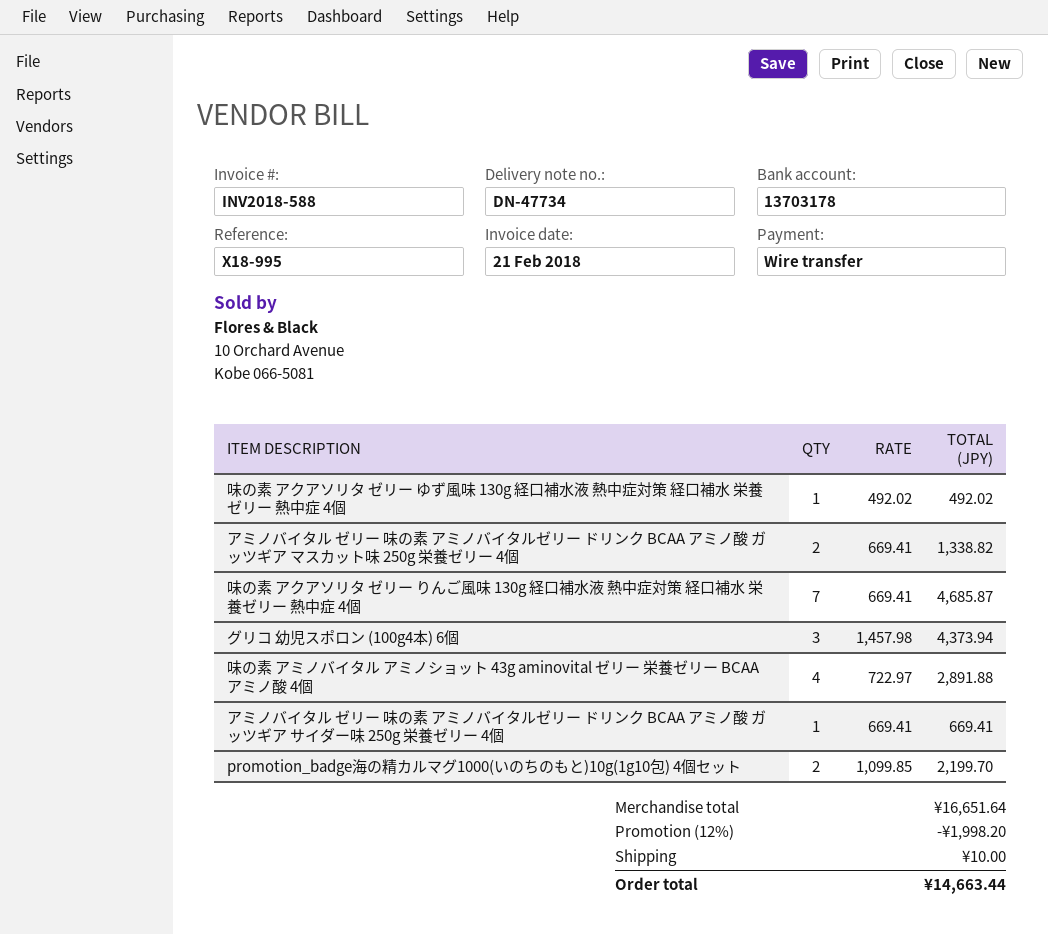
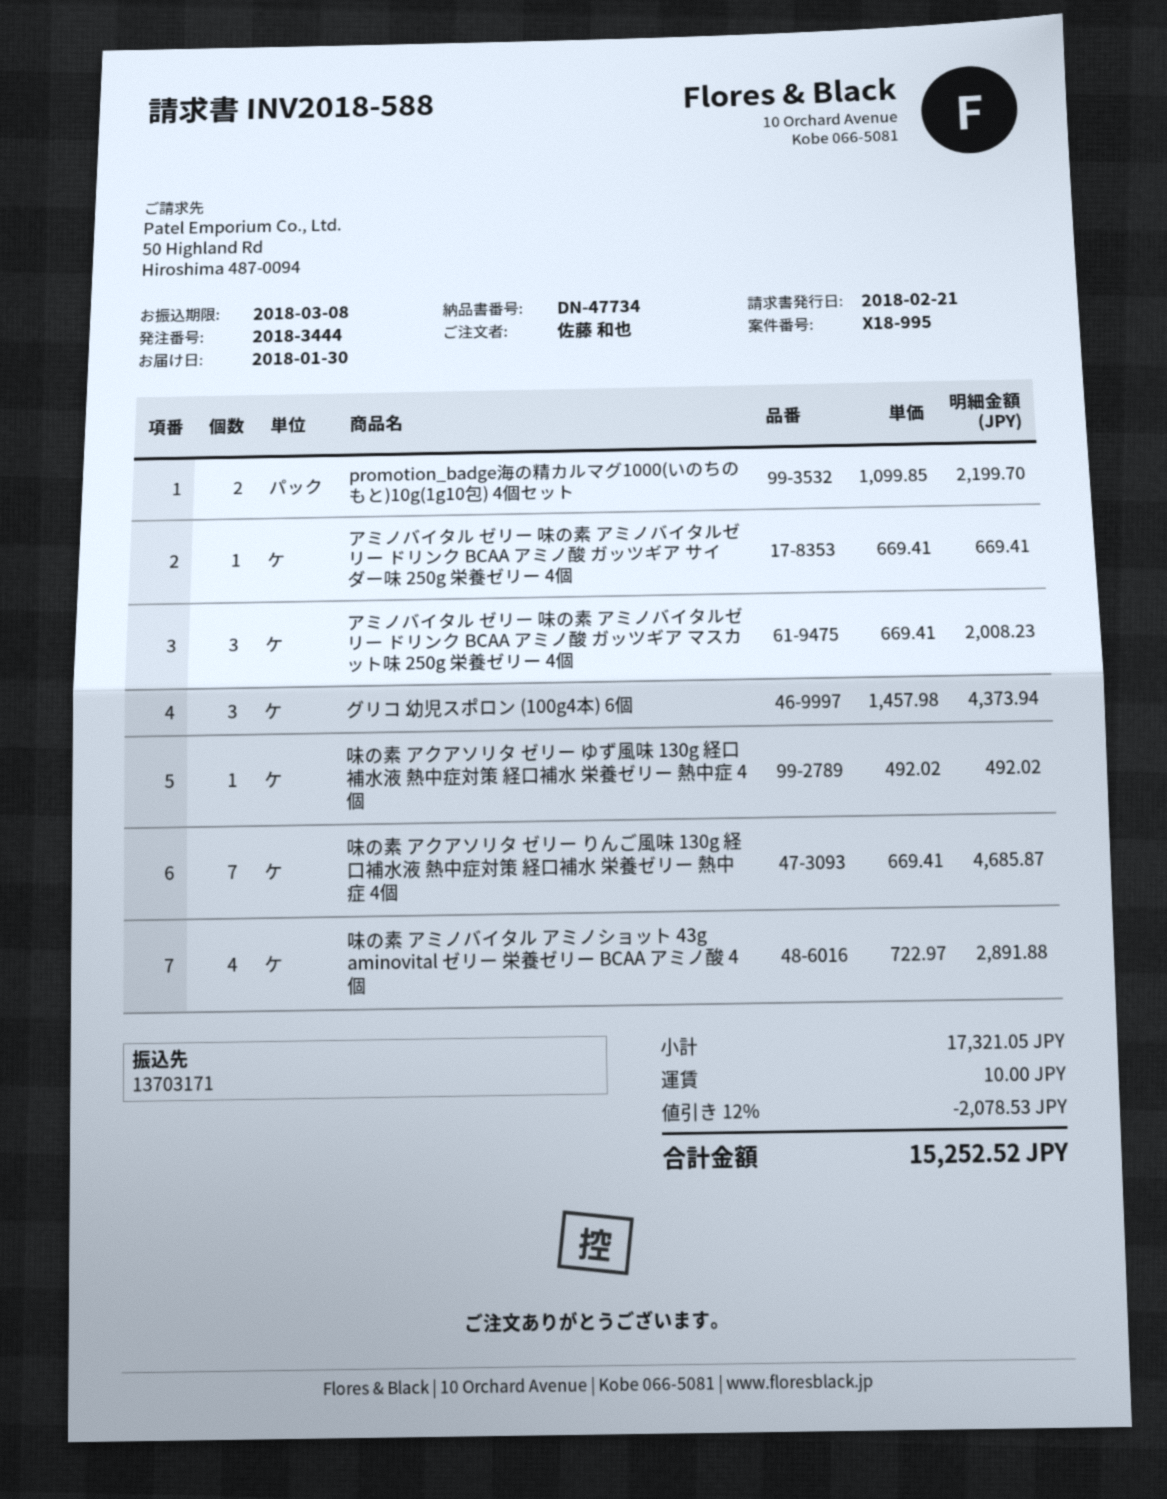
bank account: 13703178 -> 13703171
アミノバイタル ゼリー 味の素 アミノバイタルゼリー ドリンク BCAA アミノ酸 ガッツギア マスカット味 250g 栄養ゼリー 4個: 2 x 669.41 = 1338.82 -> 3 x 669.41 = 2008.23
subtotal: 16651.64 -> 17321.05
discount: 12% = 1998.20 -> 12% = 2078.53
total: 14663.44 -> 15252.52

